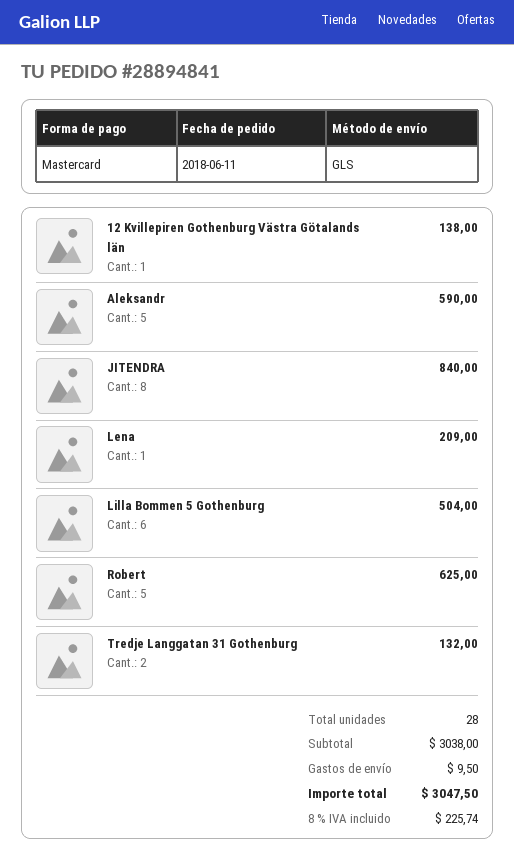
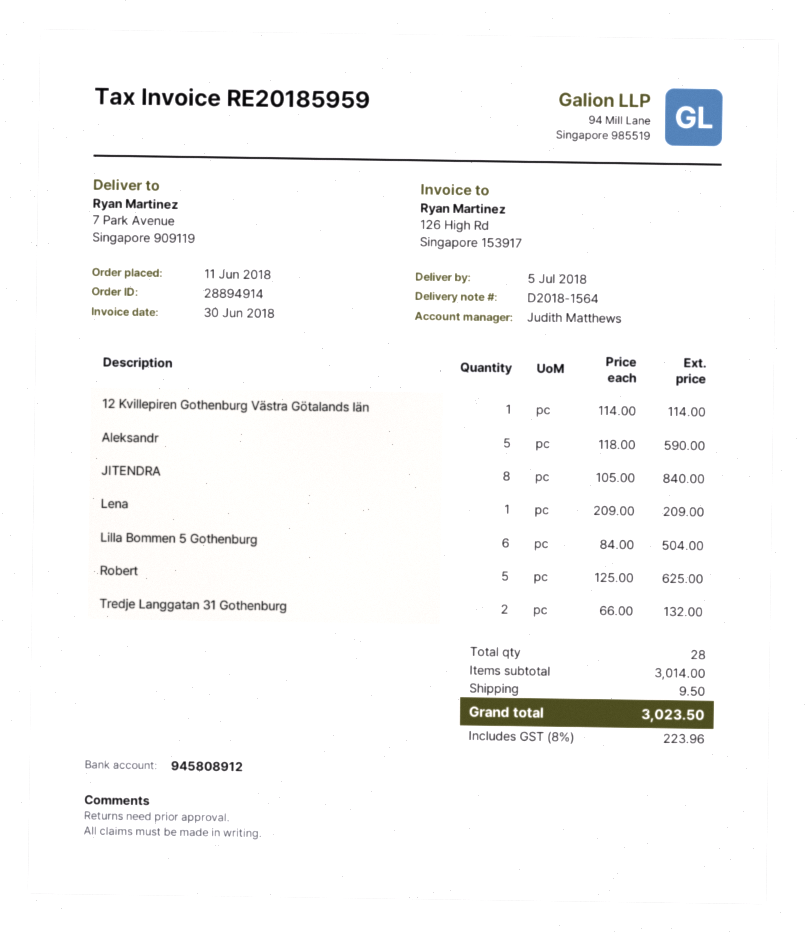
order number: 28894841 -> 28894914
12 Kvillepiren Gothenburg Västra Götalands län: 1 for 138.00 -> 1 for 114.00
subtotal: 3038.00 -> 3014.00
tax: 8% = 225.74 -> 8% = 223.96
total: 3047.50 -> 3023.50

